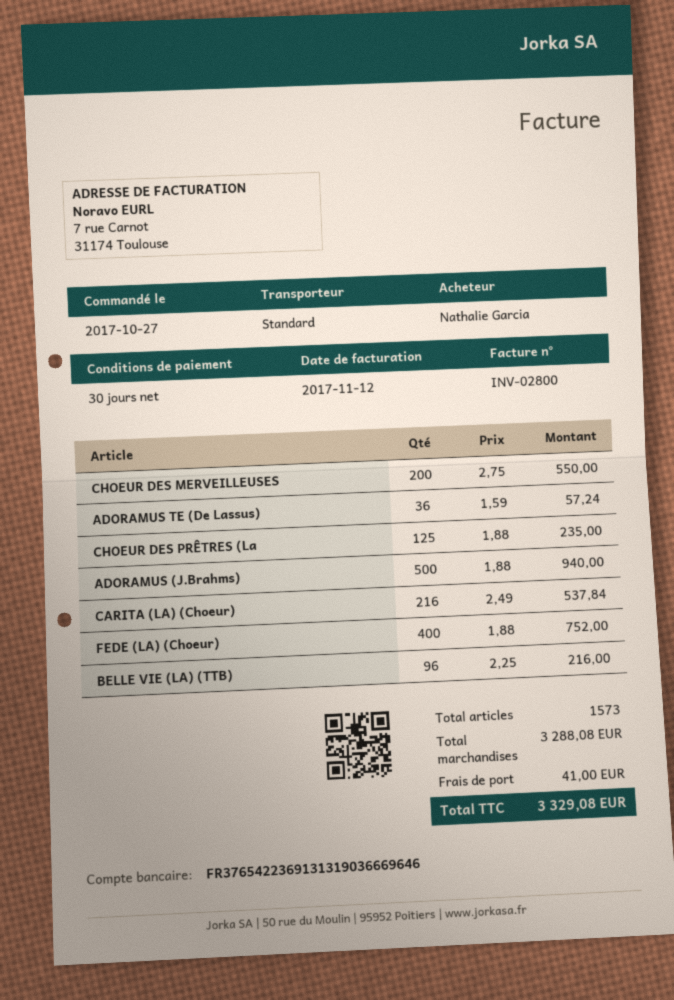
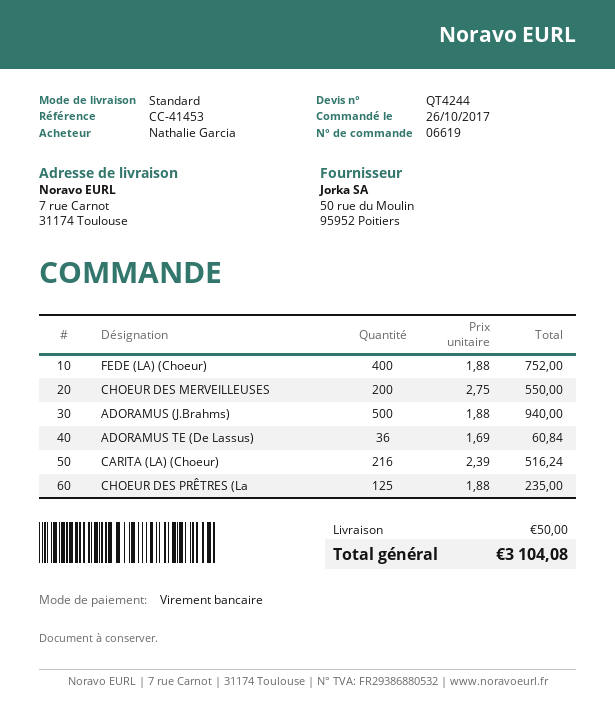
order date: 2017-10-27 -> 2017-10-26
ADORAMUS TE (De Lassus): 36 x 1.59 = 57.24 -> 36 x 1.69 = 60.84
CARITA (LA) (Choeur): 216 x 2.49 = 537.84 -> 216 x 2.39 = 516.24
BELLE VIE (LA) (TTB): 96 x 2.25 = 216.00 -> none
shipping: 41.00 -> 50.00
total: 3329.08 -> 3104.08

